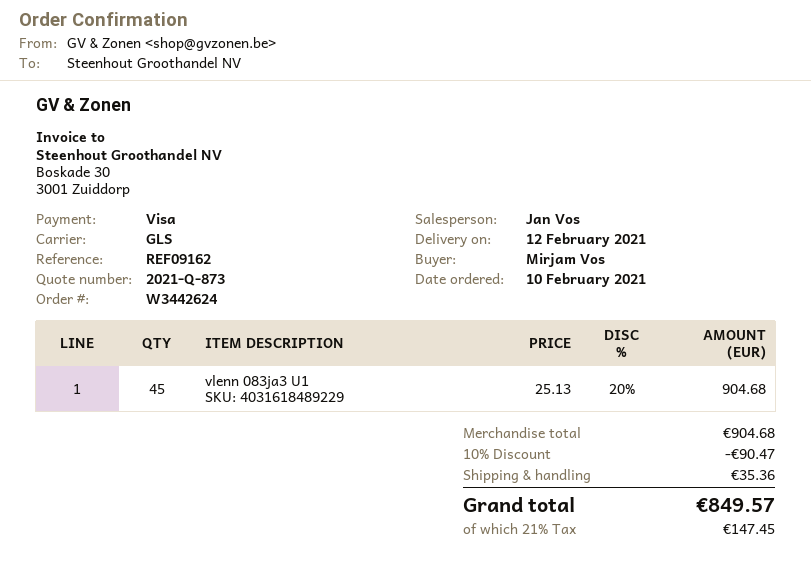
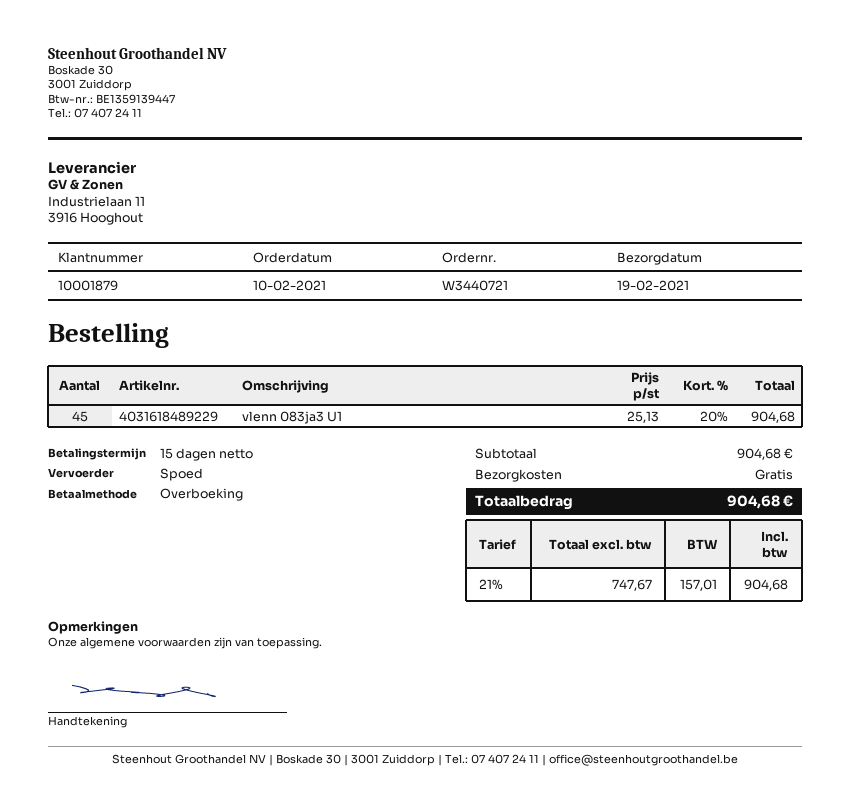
order number: W3442624 -> W3440721
delivery date: 2021-02-12 -> 2021-02-19
payment method: Visa -> bank transfer
shipping method: GLS -> express
discount: 10% = 90.47 -> none
shipping: 35.36 -> 0.00
tax: 21% = 147.45 -> 21% = 157.01
total: 849.57 -> 904.68

